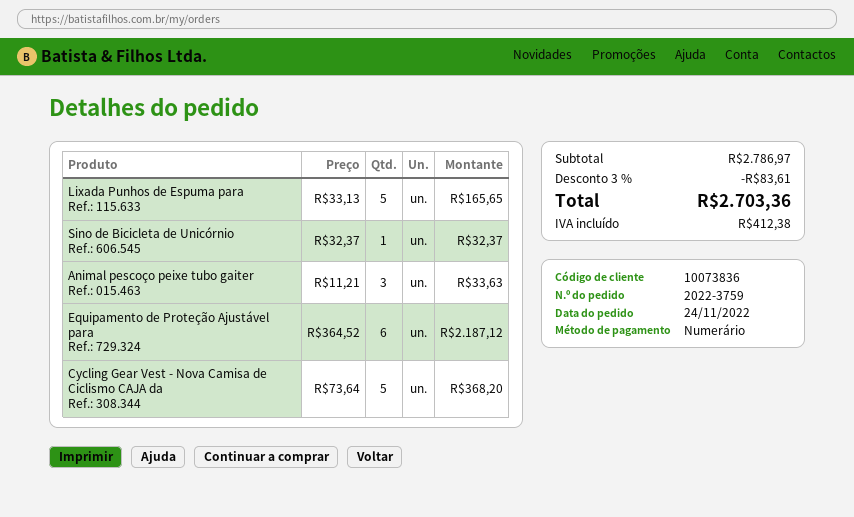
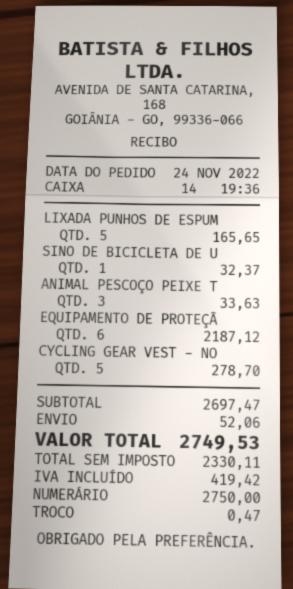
Cycling Gear Vest - Nova Camisa de Ciclismo CAJA da: 5 for 368.20 -> 5 for 278.70
subtotal: 2786.97 -> 2697.47
discount: 3% = 83.61 -> none
shipping: none -> 52.06
tax: 412.38 -> 419.42
total: 2703.36 -> 2749.53

